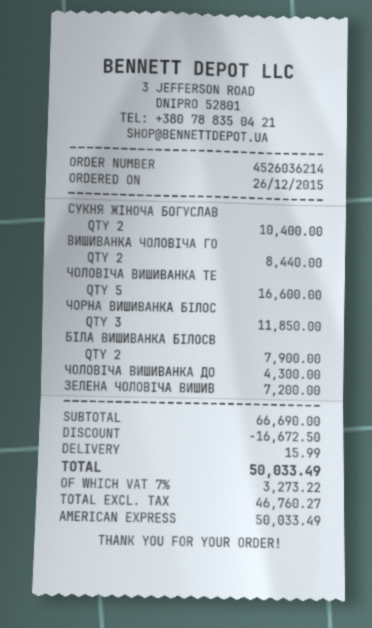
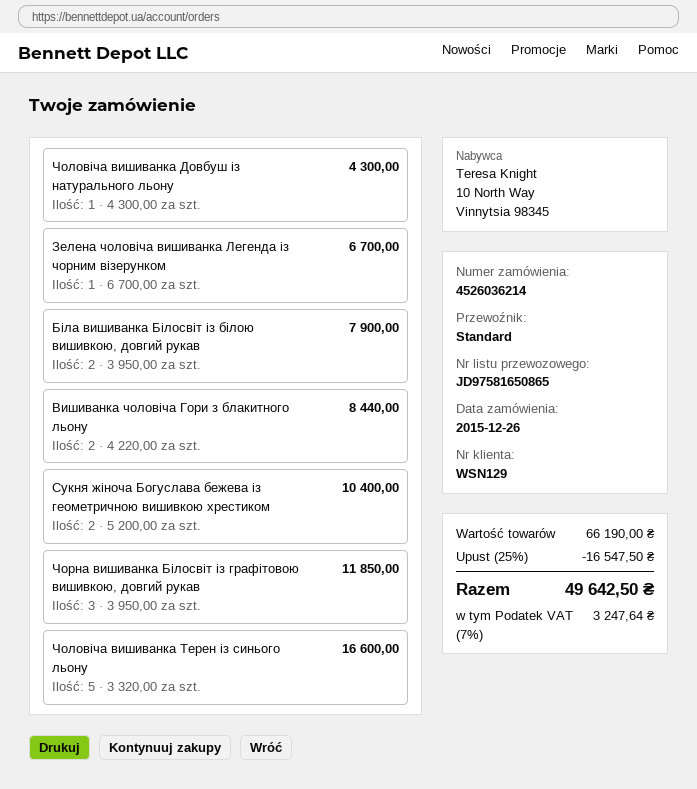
ЗЕЛЕНА ЧОЛОВІЧА ВИШИВ: 1 for 7200.00 -> 1 for 6700.00
subtotal: 66690.00 -> 66190.00
discount: 16672.50 -> 16547.50
shipping: 15.99 -> none
tax: 7% = 3273.22 -> 7% = 3247.64
total: 50033.49 -> 49642.50

